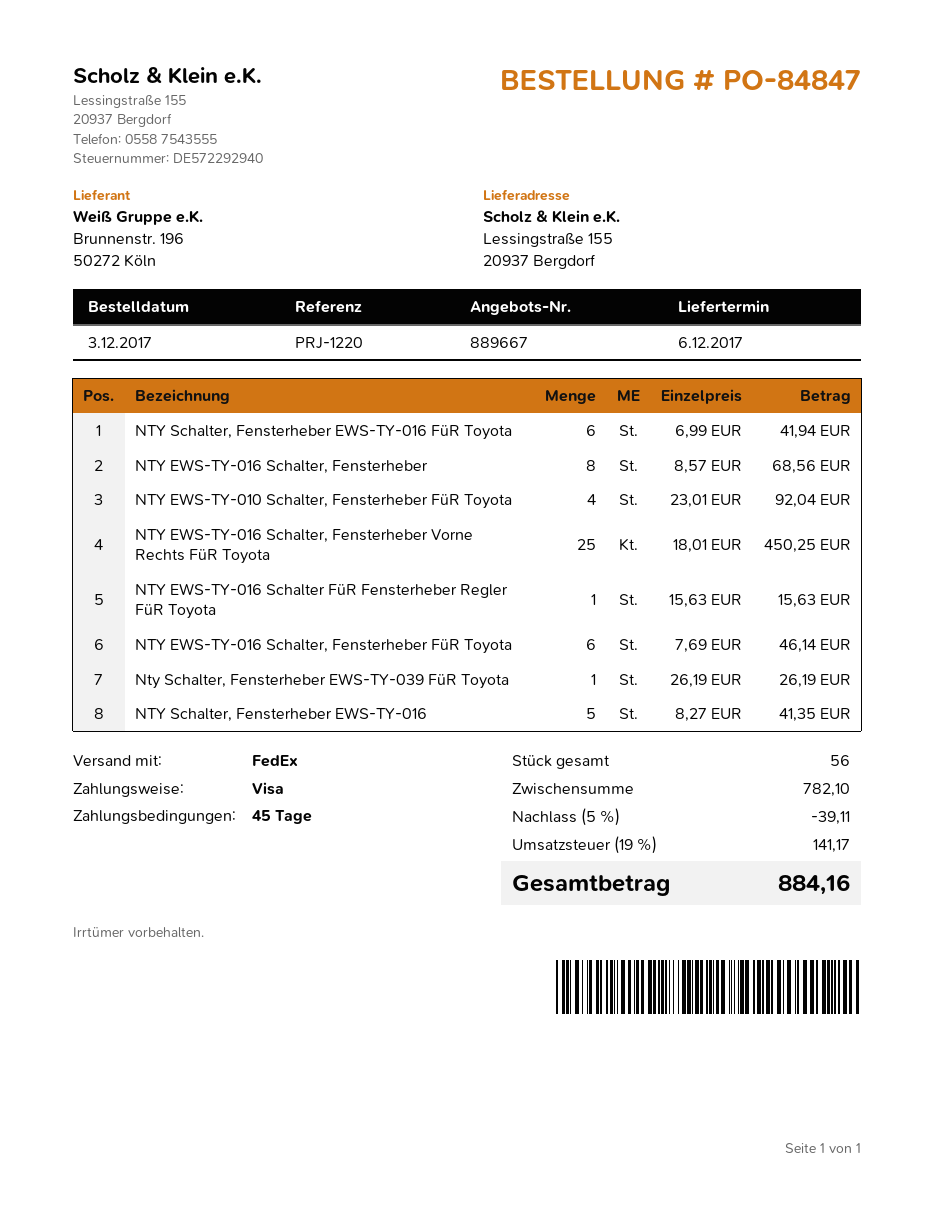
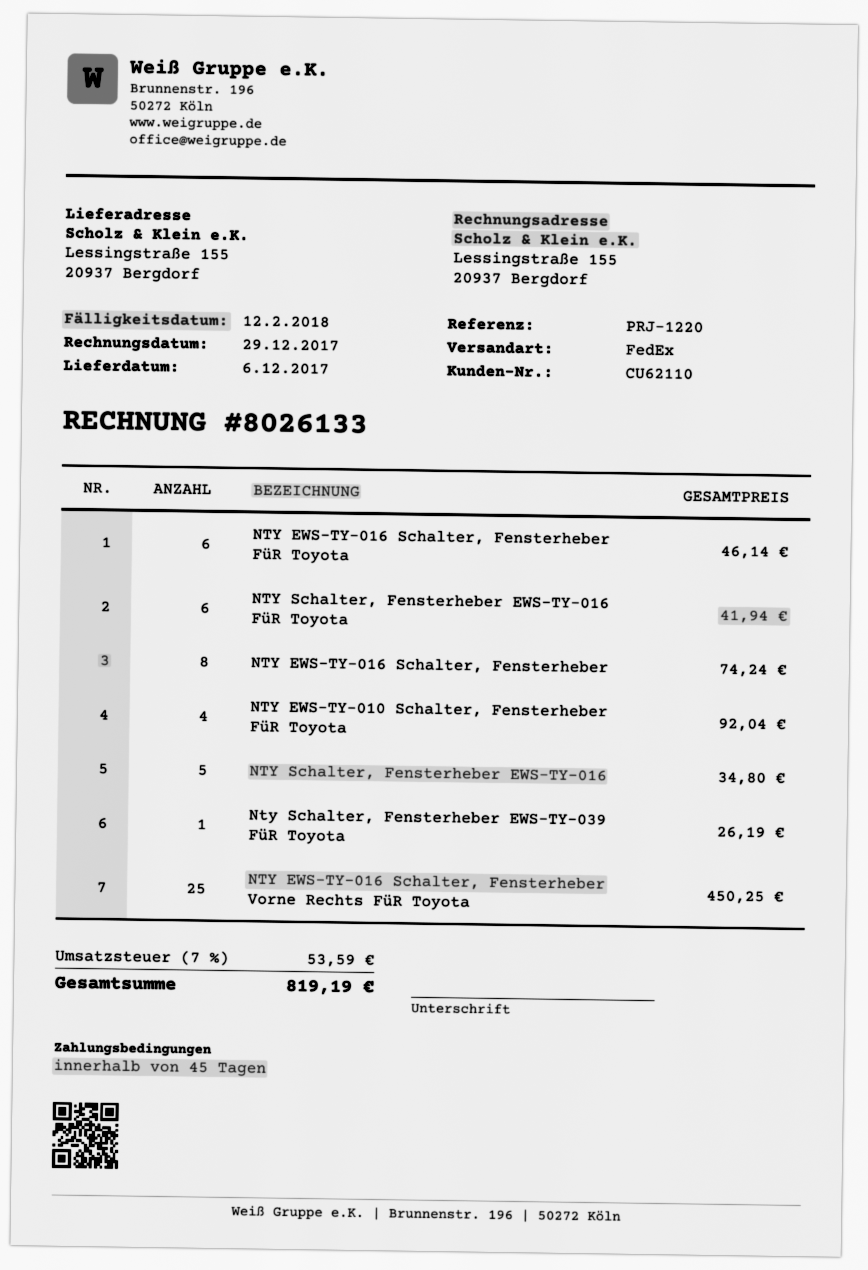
NTY EWS-TY-016 Schalter, Fensterheber: 8 for 68.56 -> 8 for 74.24
NTY EWS-TY-016 Schalter FüR Fensterheber Regler FüR Toyota: 1 for 15.63 -> none
NTY Schalter, Fensterheber EWS-TY-016: 5 for 41.35 -> 5 for 34.80
discount: 5% = 39.11 -> none
tax: 19% = 141.17 -> 7% = 53.59
total: 884.16 -> 819.19

